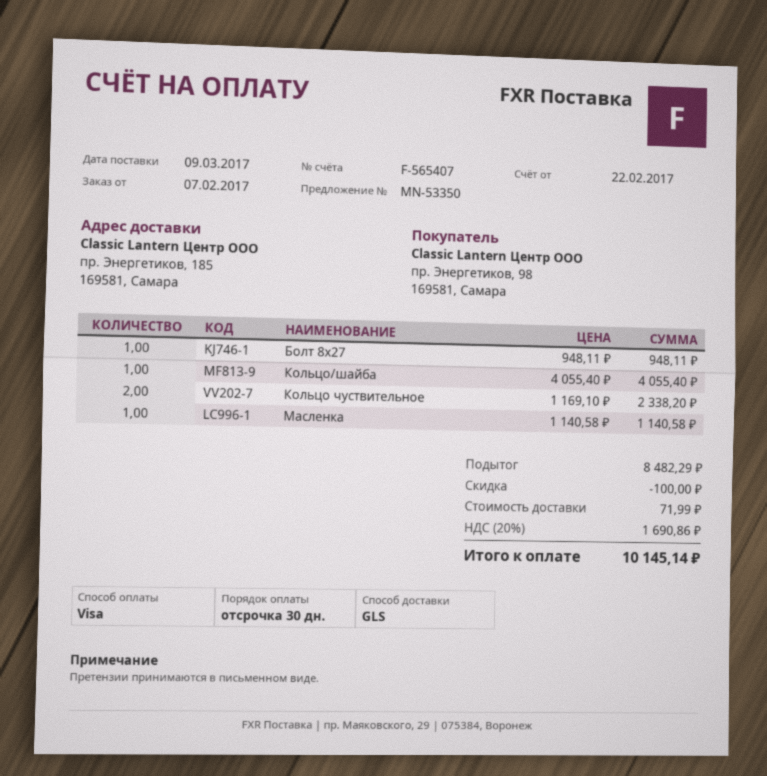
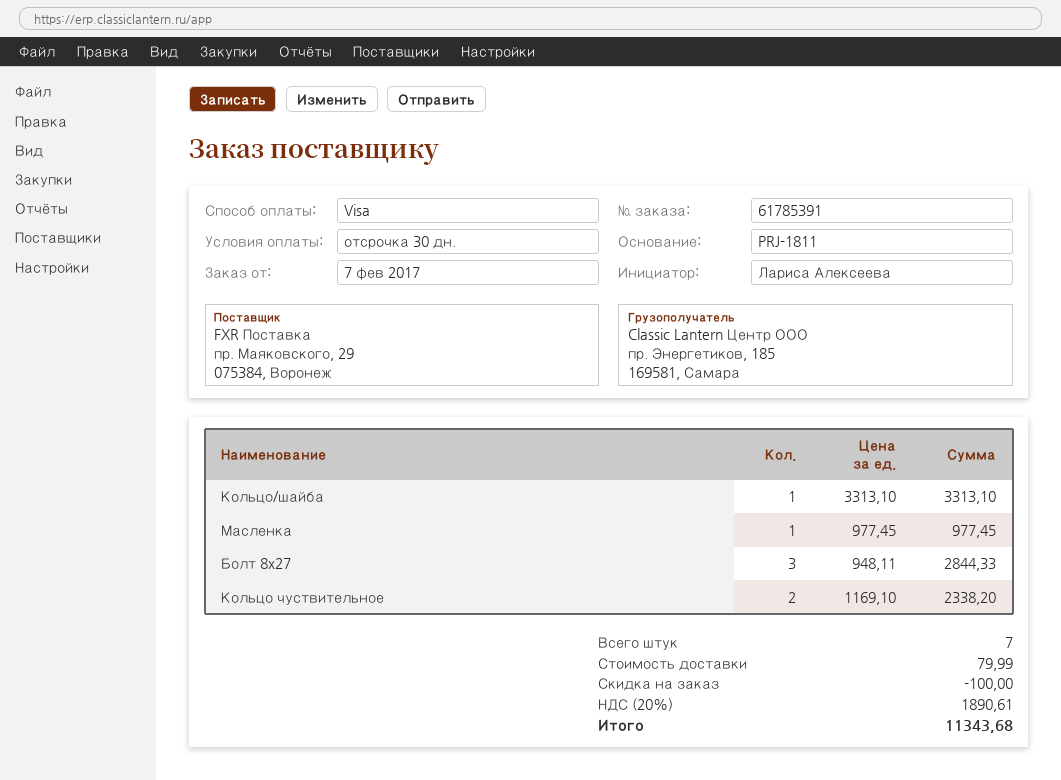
Болт 8x27: 1 x 948.11 = 948.11 -> 3 x 948.11 = 2844.33
Кольцо/шайба: 1 x 4055.40 = 4055.40 -> 1 x 3313.10 = 3313.10
Масленка: 1 x 1140.58 = 1140.58 -> 1 x 977.45 = 977.45
shipping: 71.99 -> 79.99
tax: 20% = 1690.86 -> 20% = 1890.61
total: 10145.14 -> 11343.68

